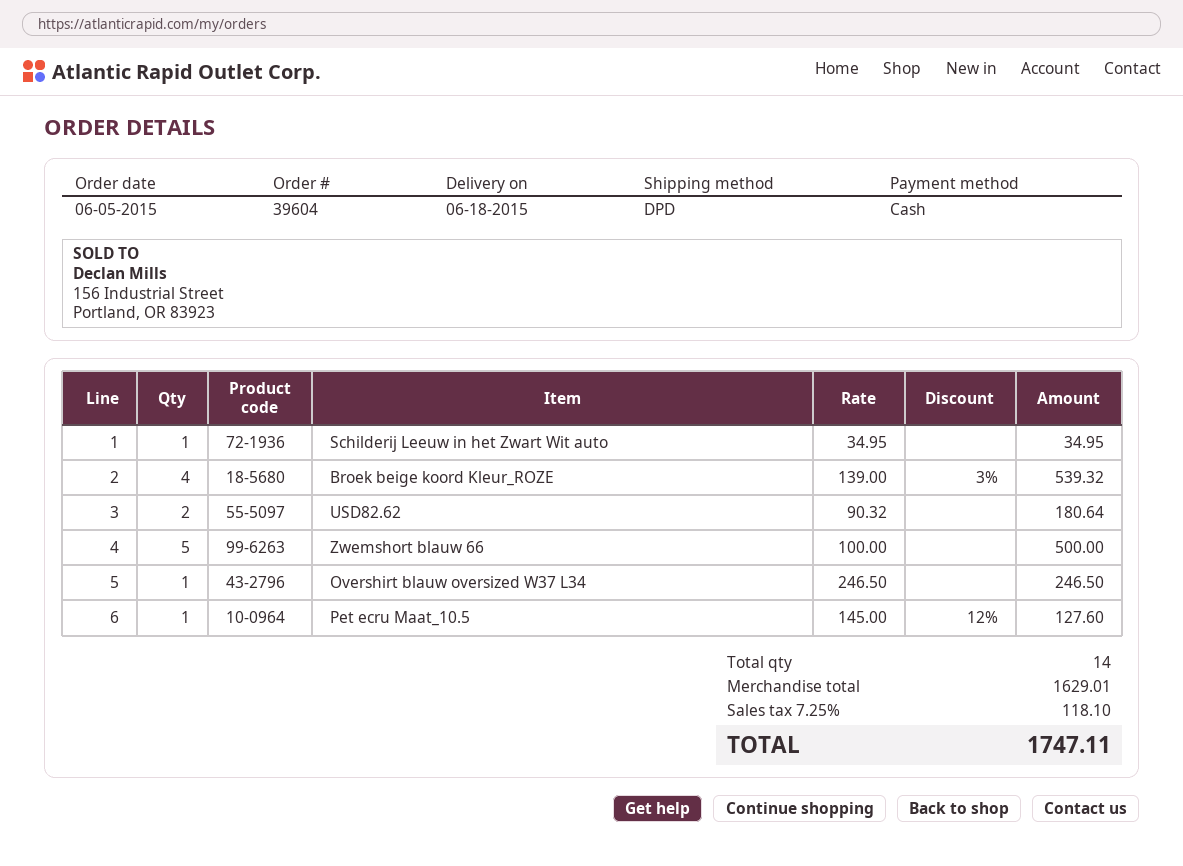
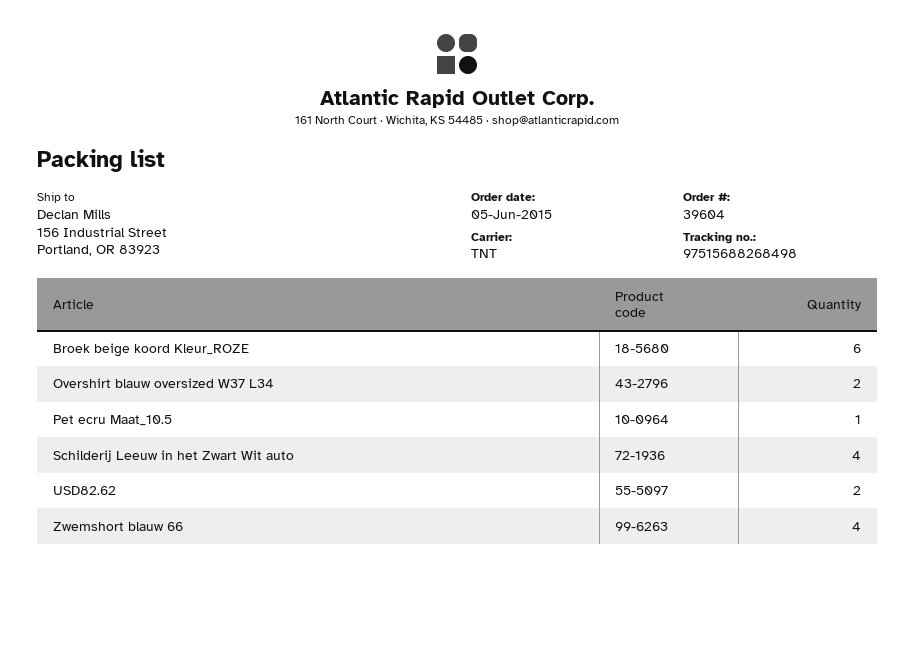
shipping method: DPD -> TNT
Schilderij Leeuw in het Zwart Wit auto: 1 -> 4
Broek beige koord Kleur_ROZE: 4 -> 6
Zwemshort blauw 66: 5 -> 4
Overshirt blauw oversized W37 L34: 1 -> 2

